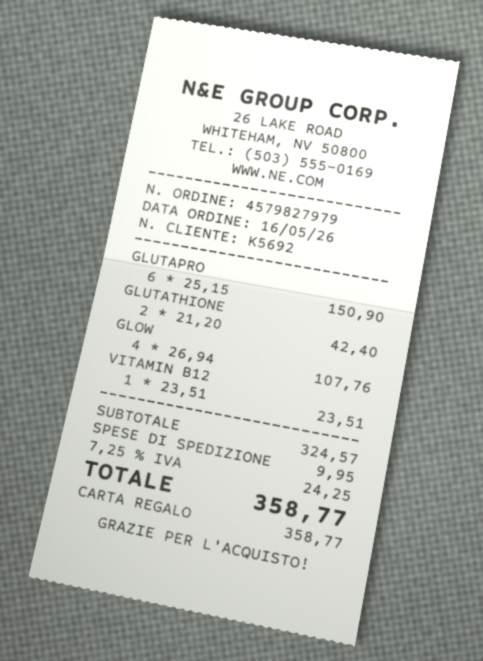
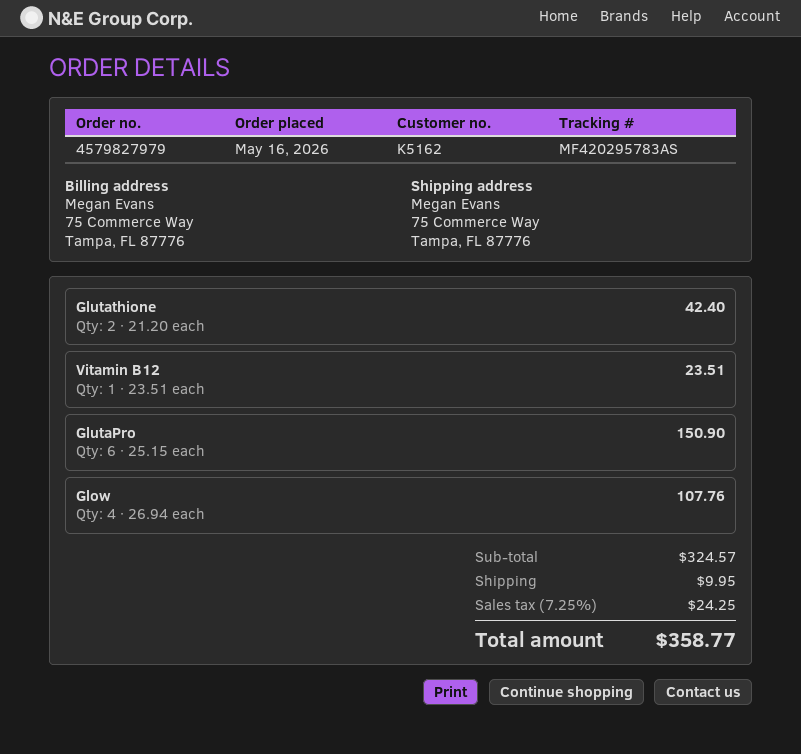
customer number: K5692 -> K5162

